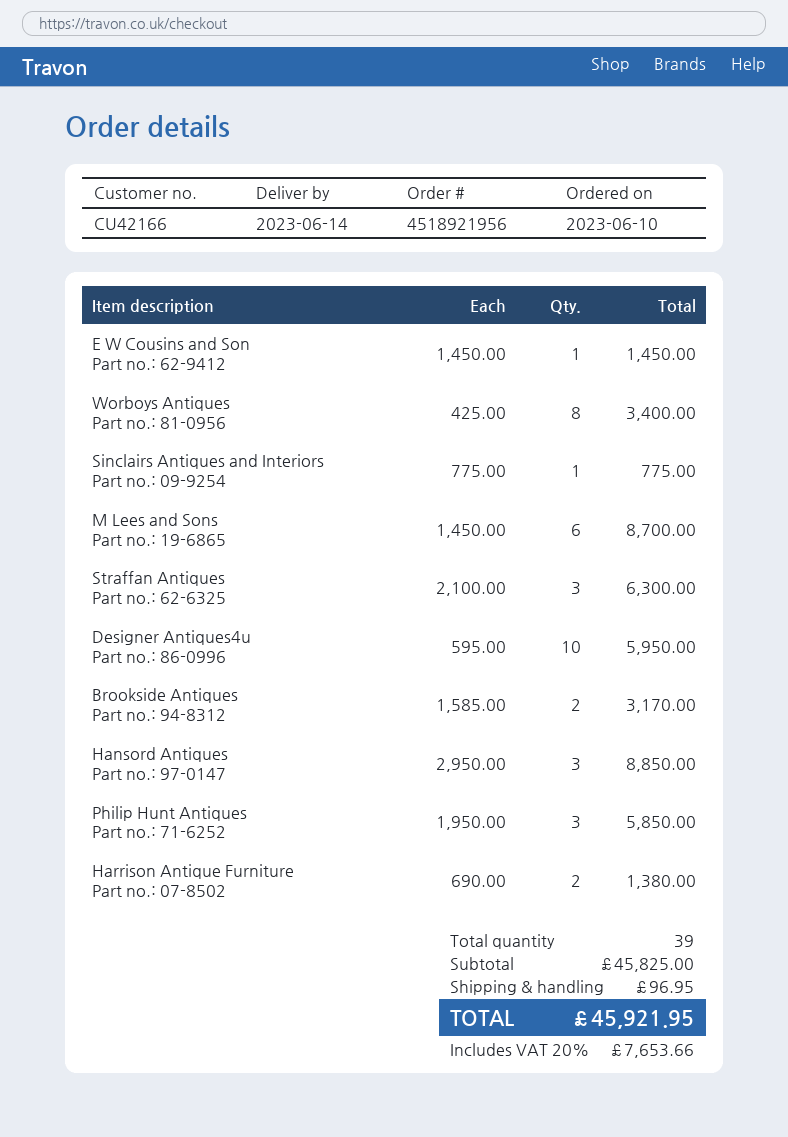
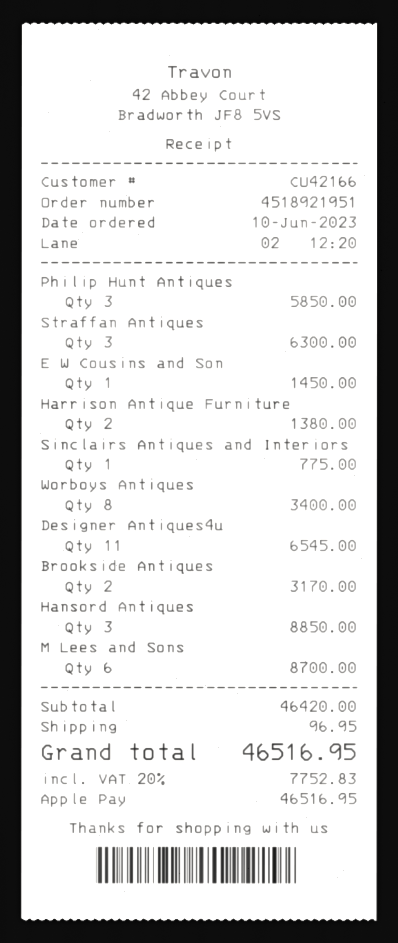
order number: 4518921956 -> 4518921951
Designer Antiques4u: 10 for 5950.00 -> 11 for 6545.00
subtotal: 45825.00 -> 46420.00
tax: 20% = 7653.66 -> 20% = 7752.83
total: 45921.95 -> 46516.95

